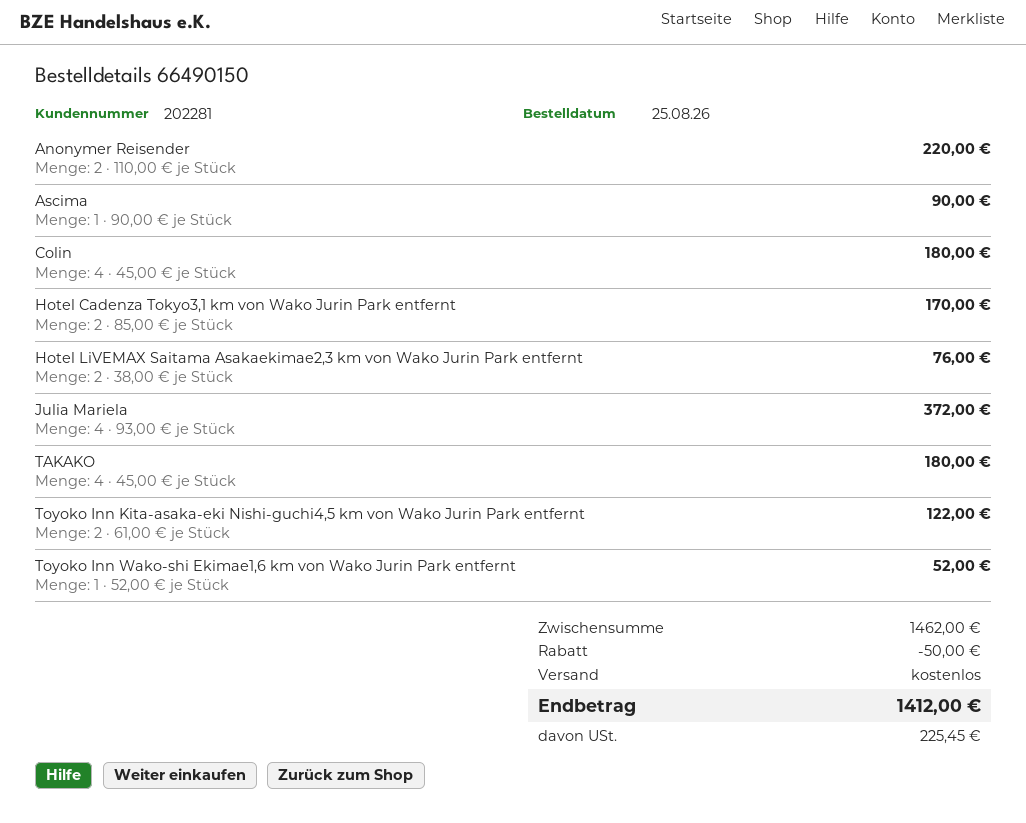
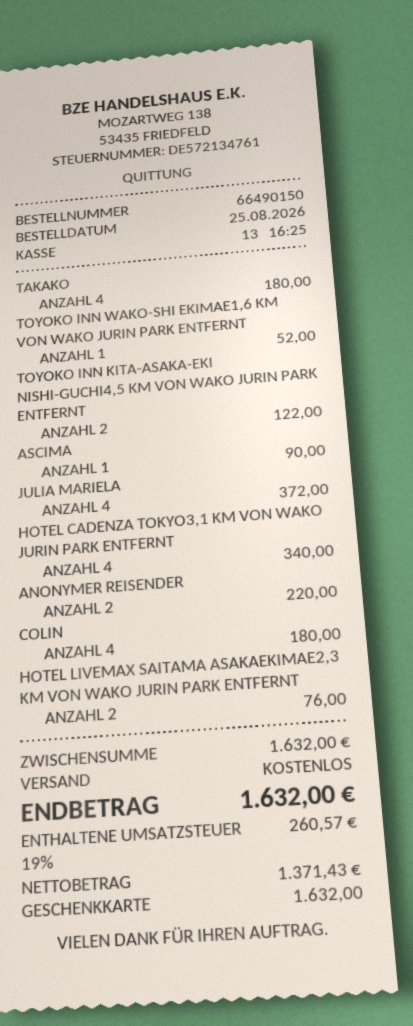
Hotel Cadenza Tokyo3,1 km von Wako Jurin Park entfernt: 2 for 170.00 -> 4 for 340.00
subtotal: 1462.00 -> 1632.00
discount: 50.00 -> none
tax: 225.45 -> 260.57
total: 1412.00 -> 1632.00

